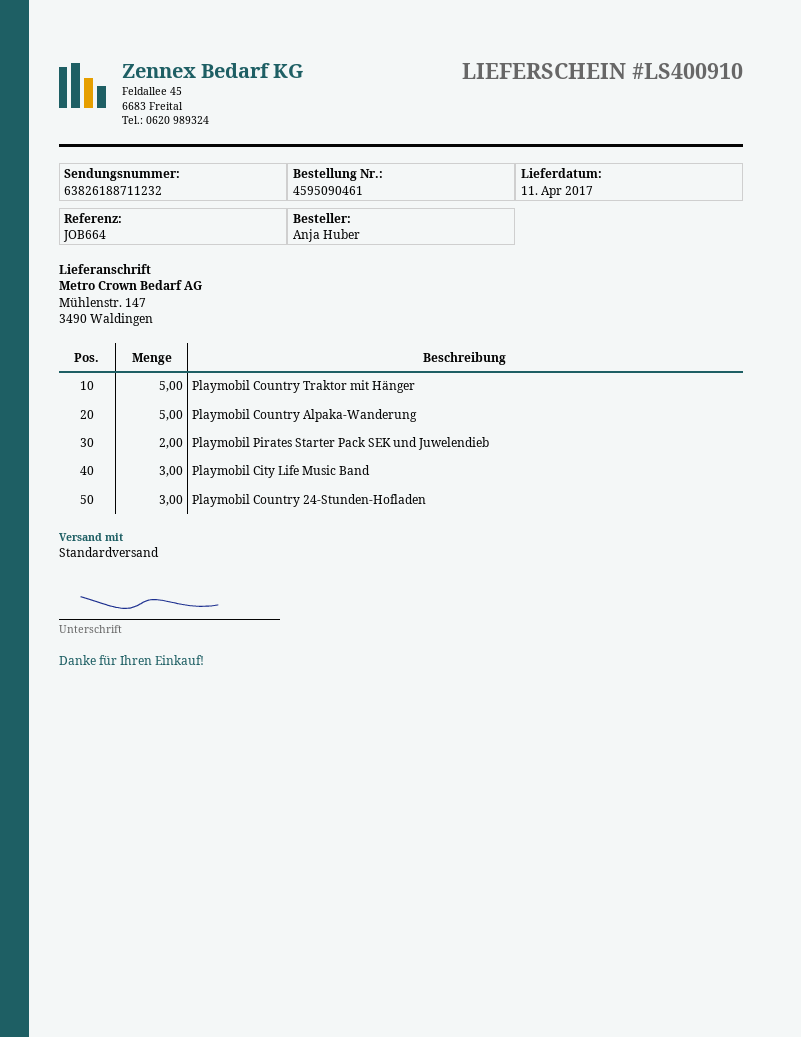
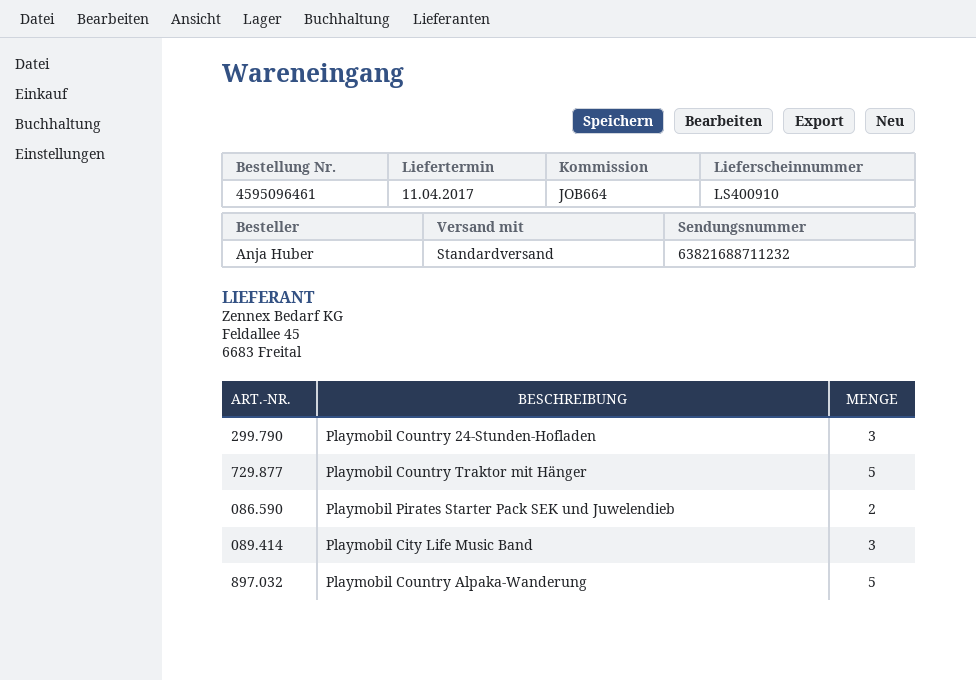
order number: 4595090461 -> 4595096461
tracking number: 63826188711232 -> 63821688711232

